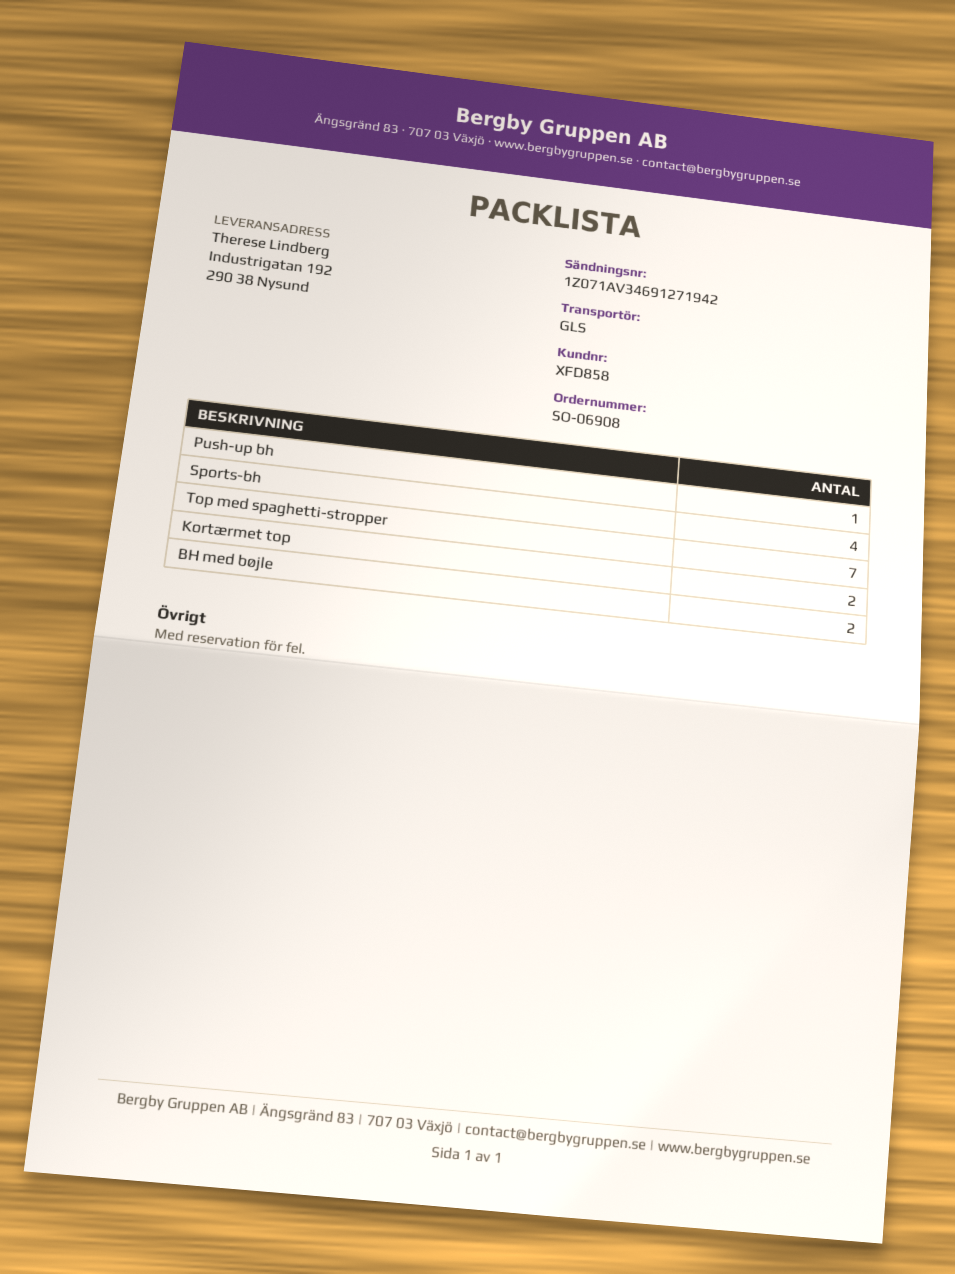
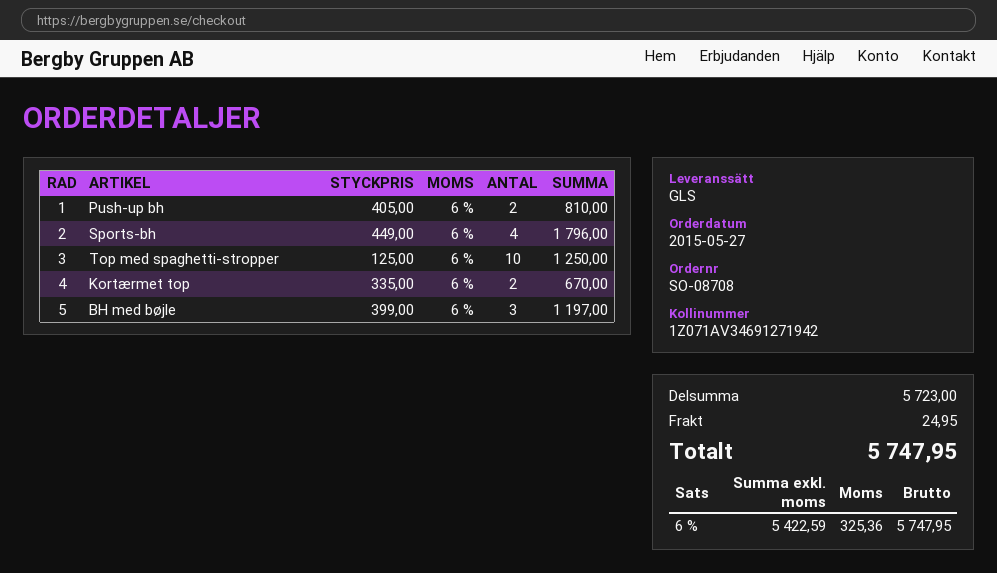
order number: SO-06908 -> SO-08708
Push-up bh: 1 -> 2
Top med spaghetti-stropper: 7 -> 10
BH med bøjle: 2 -> 3

